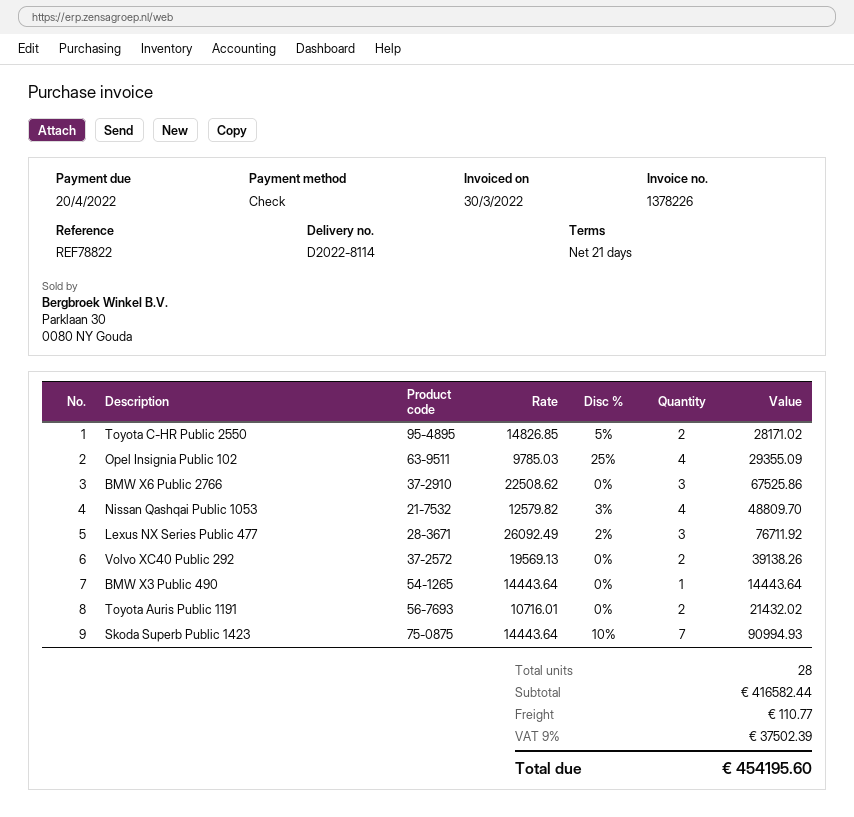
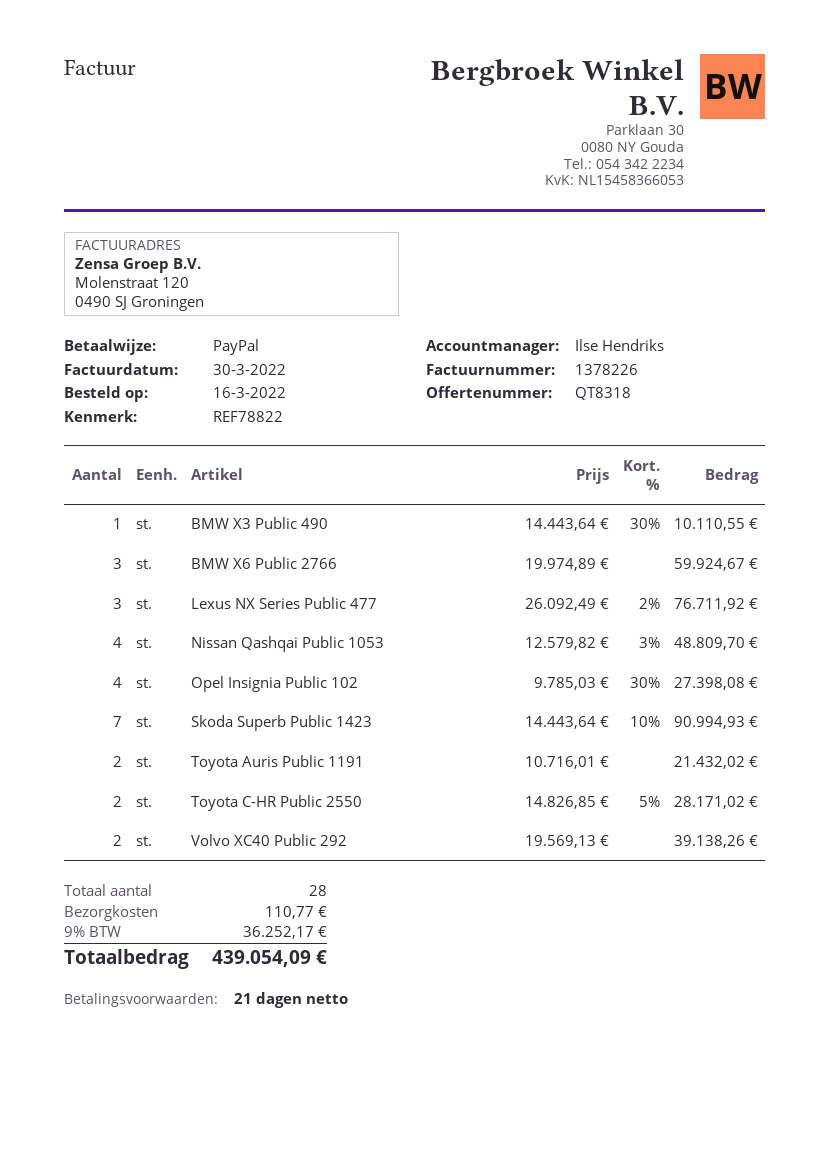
payment method: cheque -> PayPal
Opel Insignia Public 102: 4 x 9785.03 - 25% = 29355.09 -> 4 x 9785.03 - 30% = 27398.08
BMW X6 Public 2766: 3 x 22508.62 = 67525.86 -> 3 x 19974.89 = 59924.67
BMW X3 Public 490: 1 x 14443.64 = 14443.64 -> 1 x 14443.64 - 30% = 10110.55
tax: 9% = 37502.39 -> 9% = 36252.17
total: 454195.60 -> 439054.09

